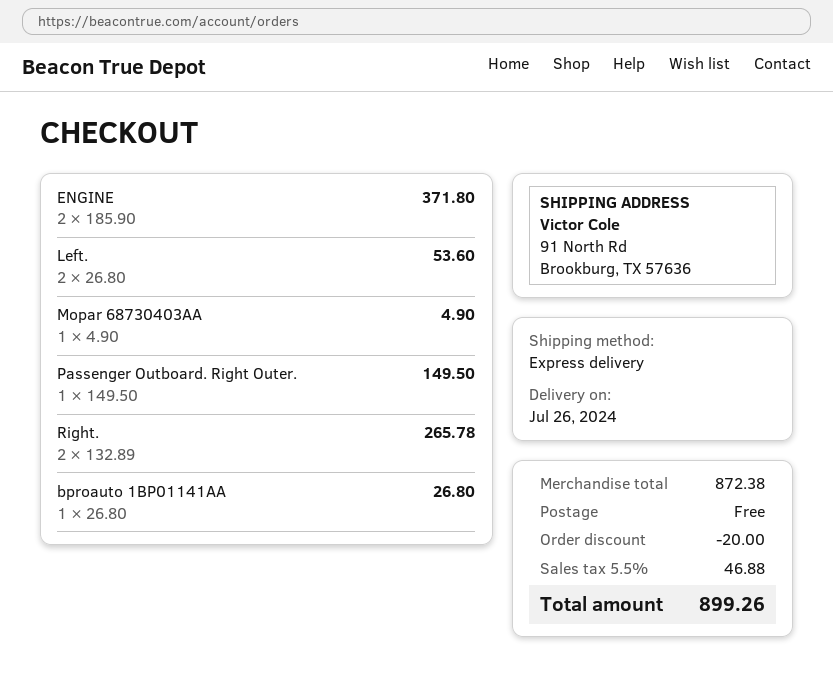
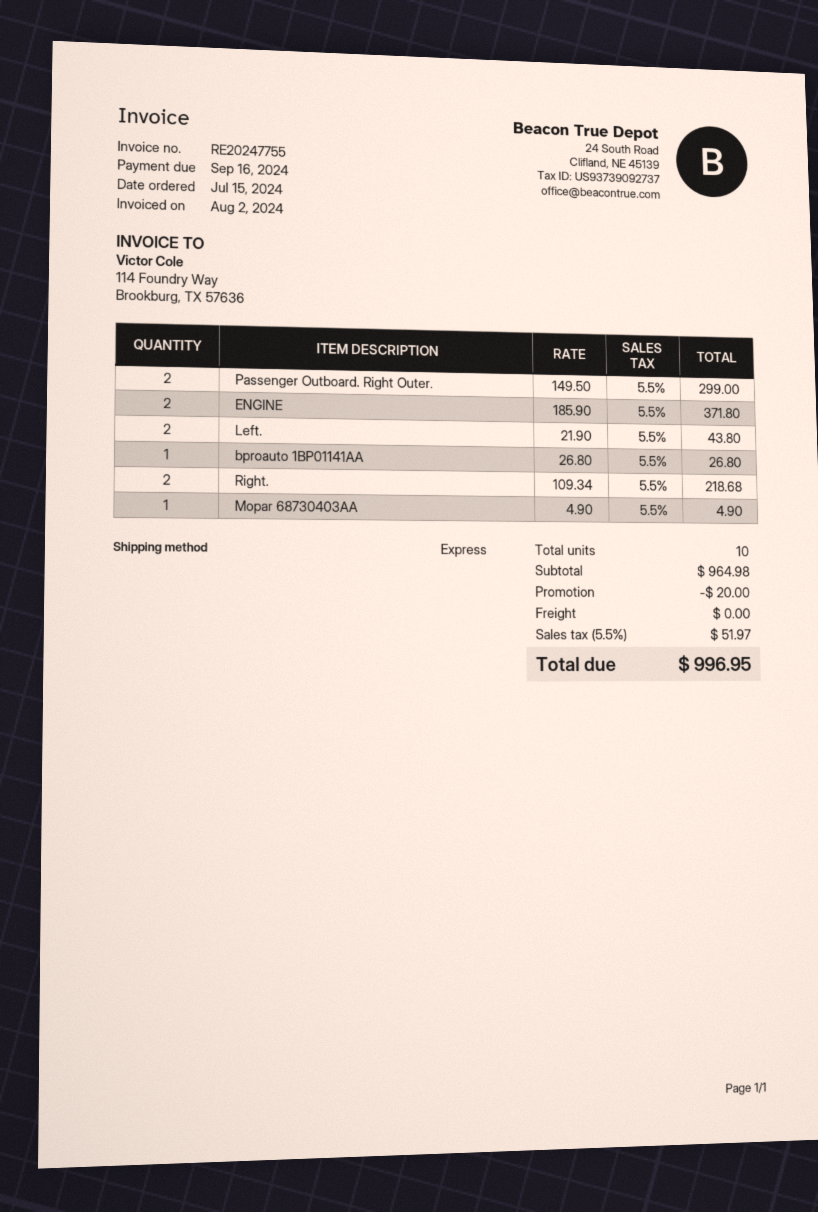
Left.: 2 x 26.80 = 53.60 -> 2 x 21.90 = 43.80
Passenger Outboard. Right Outer.: 1 x 149.50 = 149.50 -> 2 x 149.50 = 299.00
Right.: 2 x 132.89 = 265.78 -> 2 x 109.34 = 218.68
subtotal: 872.38 -> 964.98
tax: 5.5% = 46.88 -> 5.5% = 51.97
total: 899.26 -> 996.95

